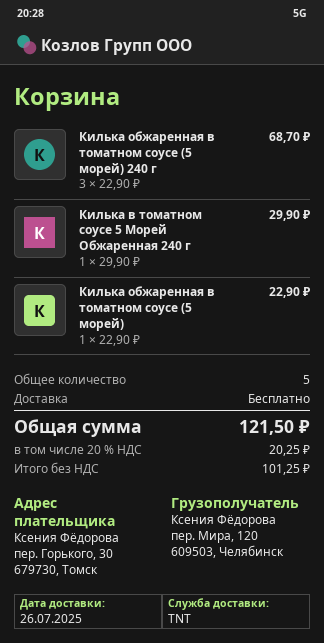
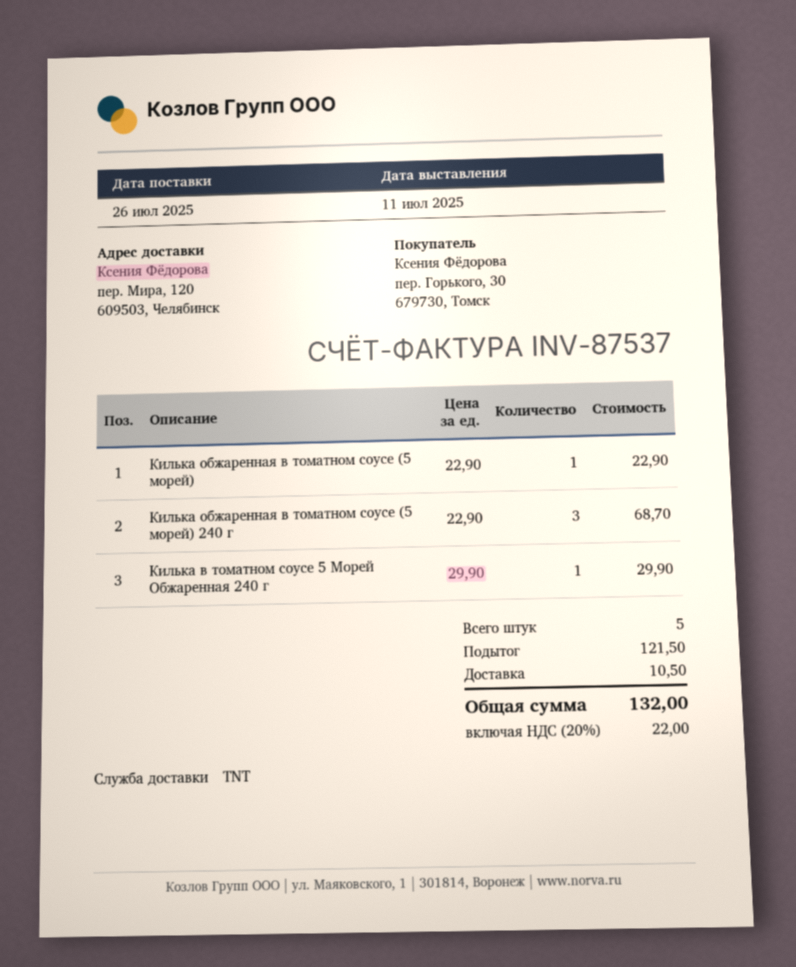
shipping: 0.00 -> 10.50
tax: 20% = 20.25 -> 20% = 22.00
total: 121.50 -> 132.00

